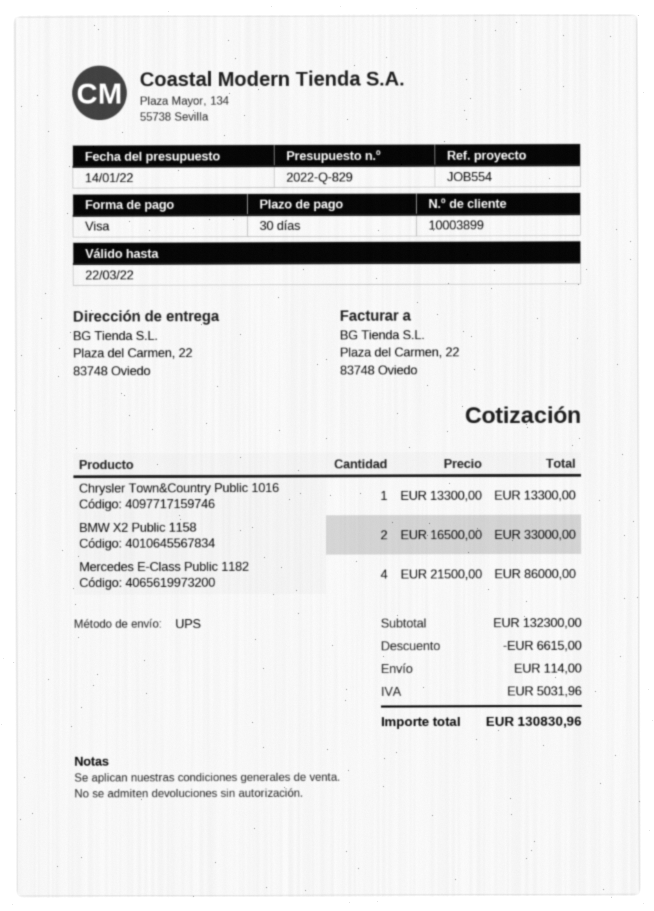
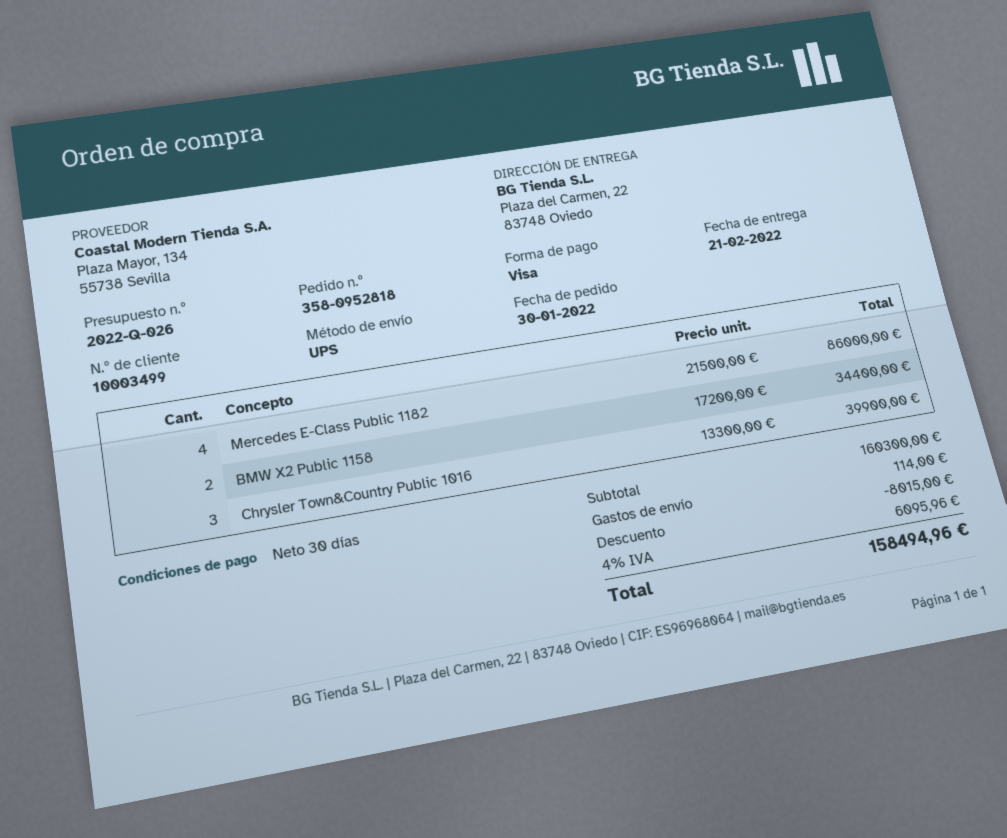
quote number: 2022-Q-829 -> 2022-Q-026
customer number: 10003899 -> 10003499
Chrysler Town&Country Public 1016: 1 x 13300.00 = 13300.00 -> 3 x 13300.00 = 39900.00
BMW X2 Public 1158: 2 x 16500.00 = 33000.00 -> 2 x 17200.00 = 34400.00
subtotal: 132300.00 -> 160300.00
discount: 6615.00 -> 8015.00
tax: 5031.96 -> 6095.96
total: 130830.96 -> 158494.96

